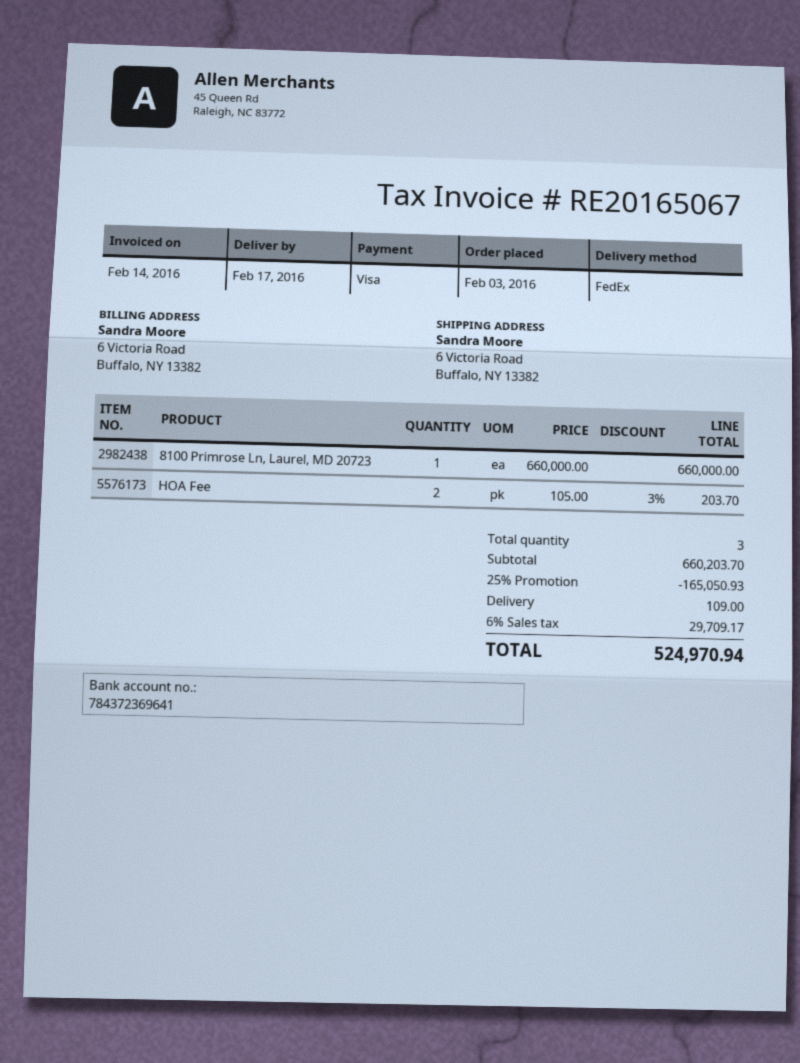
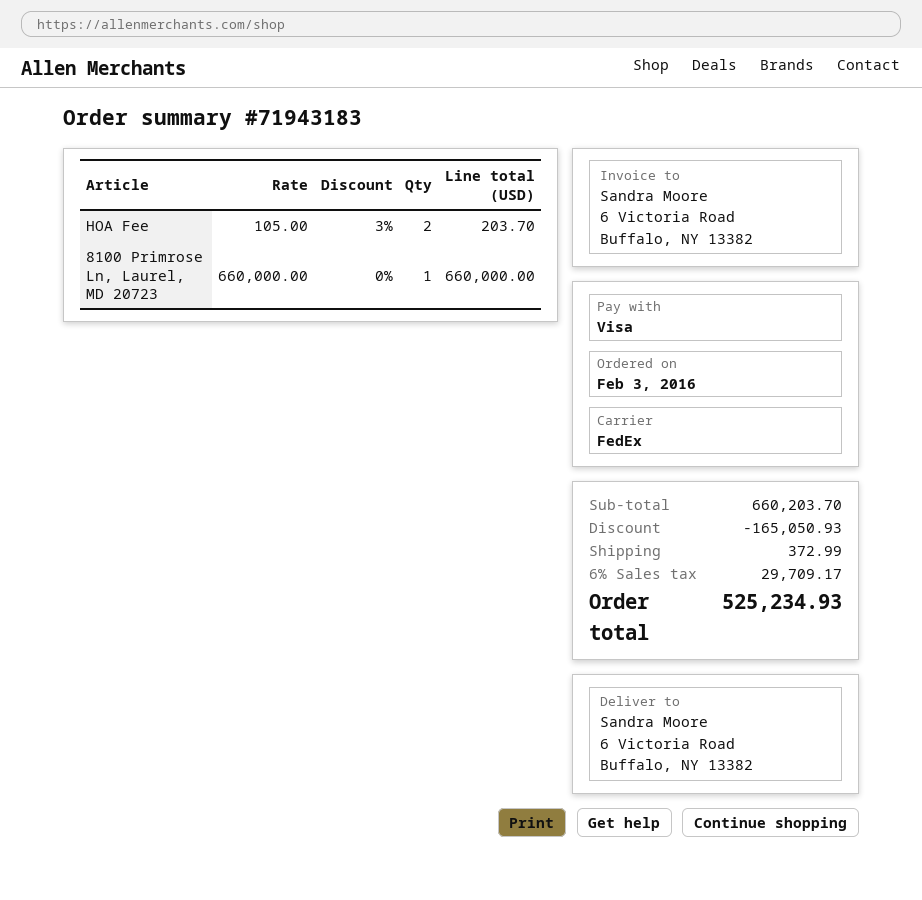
shipping: 109.00 -> 372.99
total: 524970.94 -> 525234.93

